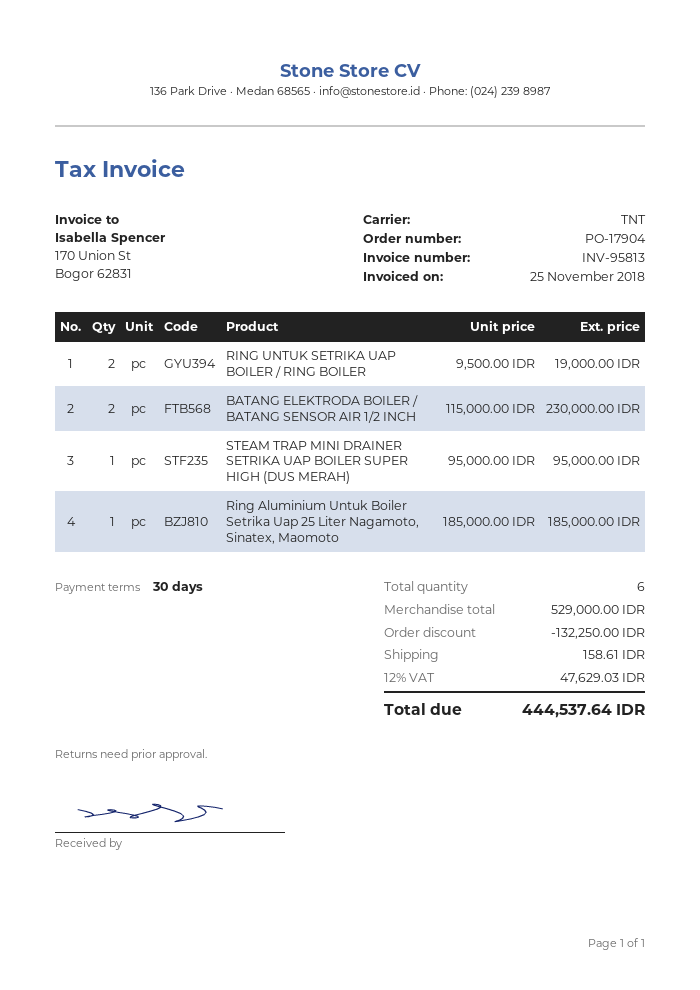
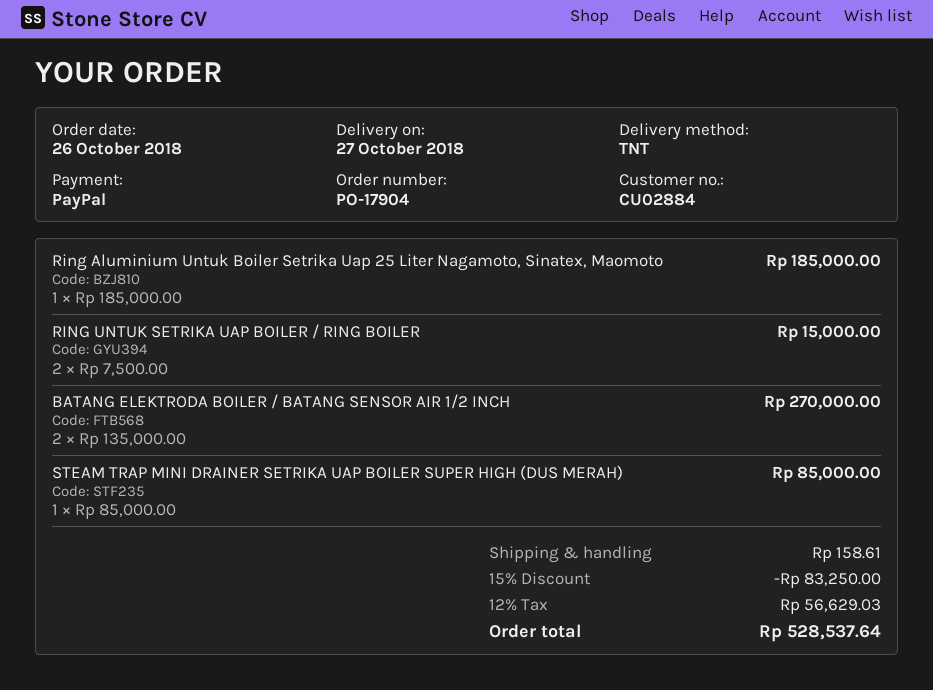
RING UNTUK SETRIKA UAP BOILER / RING BOILER: 2 x 9500.00 = 19000.00 -> 2 x 7500.00 = 15000.00
BATANG ELEKTRODA BOILER / BATANG SENSOR AIR 1/2 INCH: 2 x 115000.00 = 230000.00 -> 2 x 135000.00 = 270000.00
STEAM TRAP MINI DRAINER SETRIKA UAP BOILER SUPER HIGH (DUS MERAH): 1 x 95000.00 = 95000.00 -> 1 x 85000.00 = 85000.00
discount: 132250.00 -> 83250.00
tax: 12% = 47629.03 -> 12% = 56629.03
total: 444537.64 -> 528537.64

